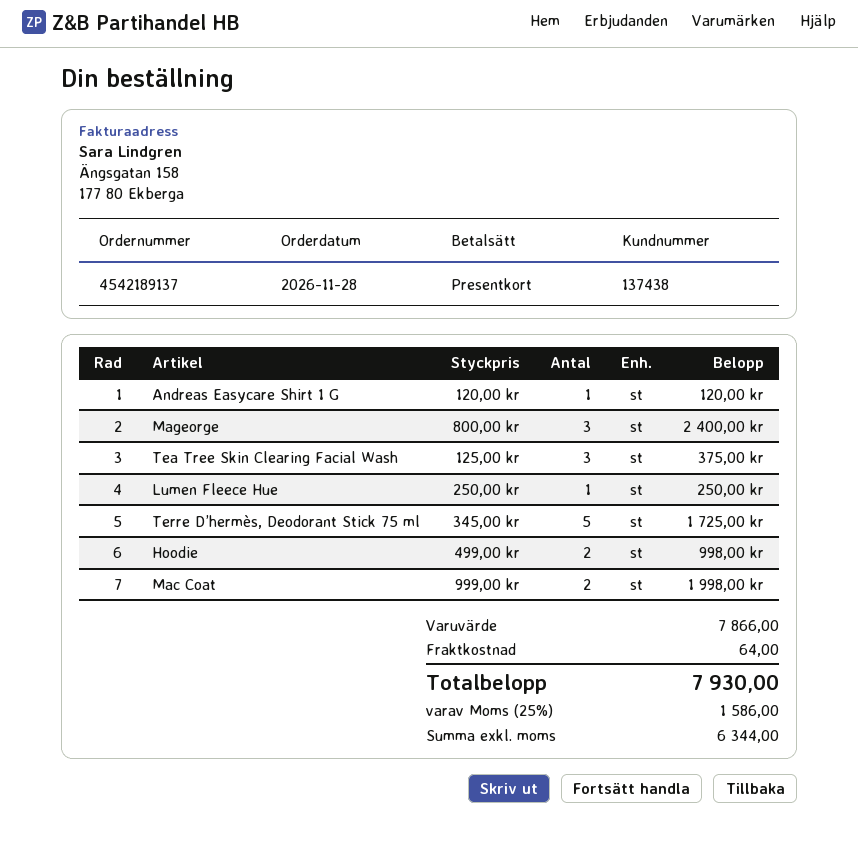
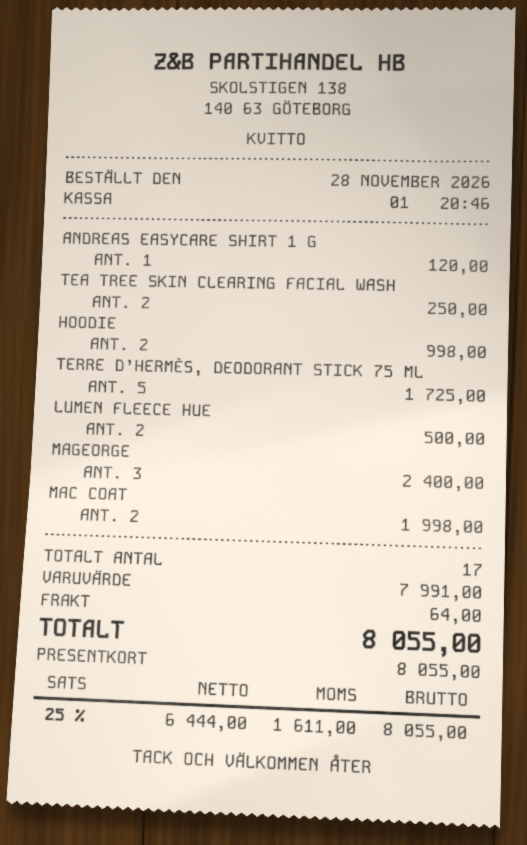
Tea Tree Skin Clearing Facial Wash: 3 for 375.00 -> 2 for 250.00
Lumen Fleece Hue: 1 for 250.00 -> 2 for 500.00
subtotal: 7866.00 -> 7991.00
net: 6344.00 -> 6444.00
tax: 25% = 1586.00 -> 25% = 1611.00
total: 7930.00 -> 8055.00

